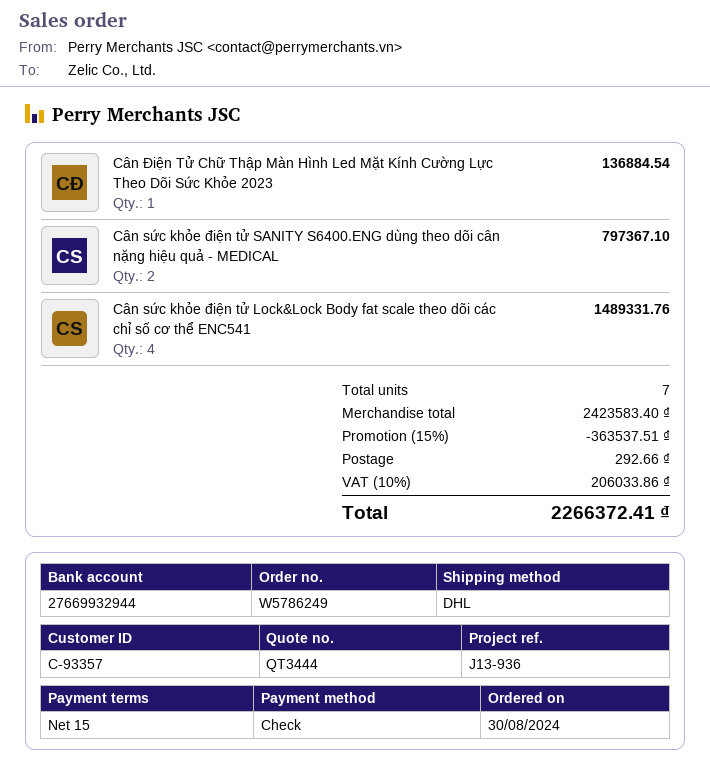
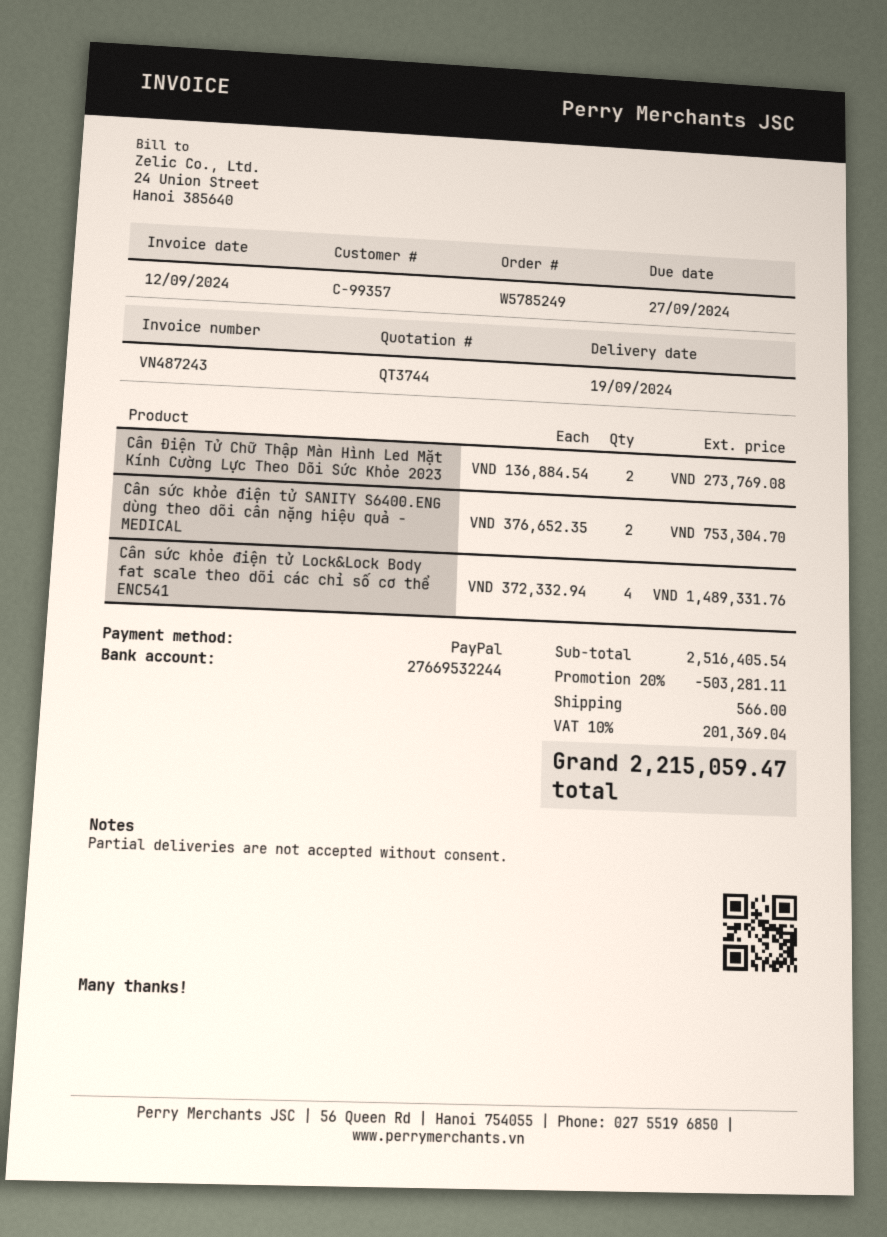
quote number: QT3444 -> QT3744
order number: W5786249 -> W5785249
customer number: C-93357 -> C-99357
payment method: cheque -> PayPal
bank account: 27669932944 -> 27669532244
Cân Điện Tử Chữ Thập Màn Hình Led Mặt Kính Cường Lực Theo Dõi Sức Khỏe 2023: 1 for 136884.54 -> 2 for 273769.08
Cân sức khỏe điện tử SANITY S6400.ENG dùng theo dõi cân nặng hiệu quả - MEDICAL: 2 for 797367.10 -> 2 for 753304.70
subtotal: 2423583.40 -> 2516405.54
discount: 15% = 363537.51 -> 20% = 503281.11
shipping: 292.66 -> 566.00
tax: 10% = 206033.86 -> 10% = 201369.04
total: 2266372.41 -> 2215059.47

